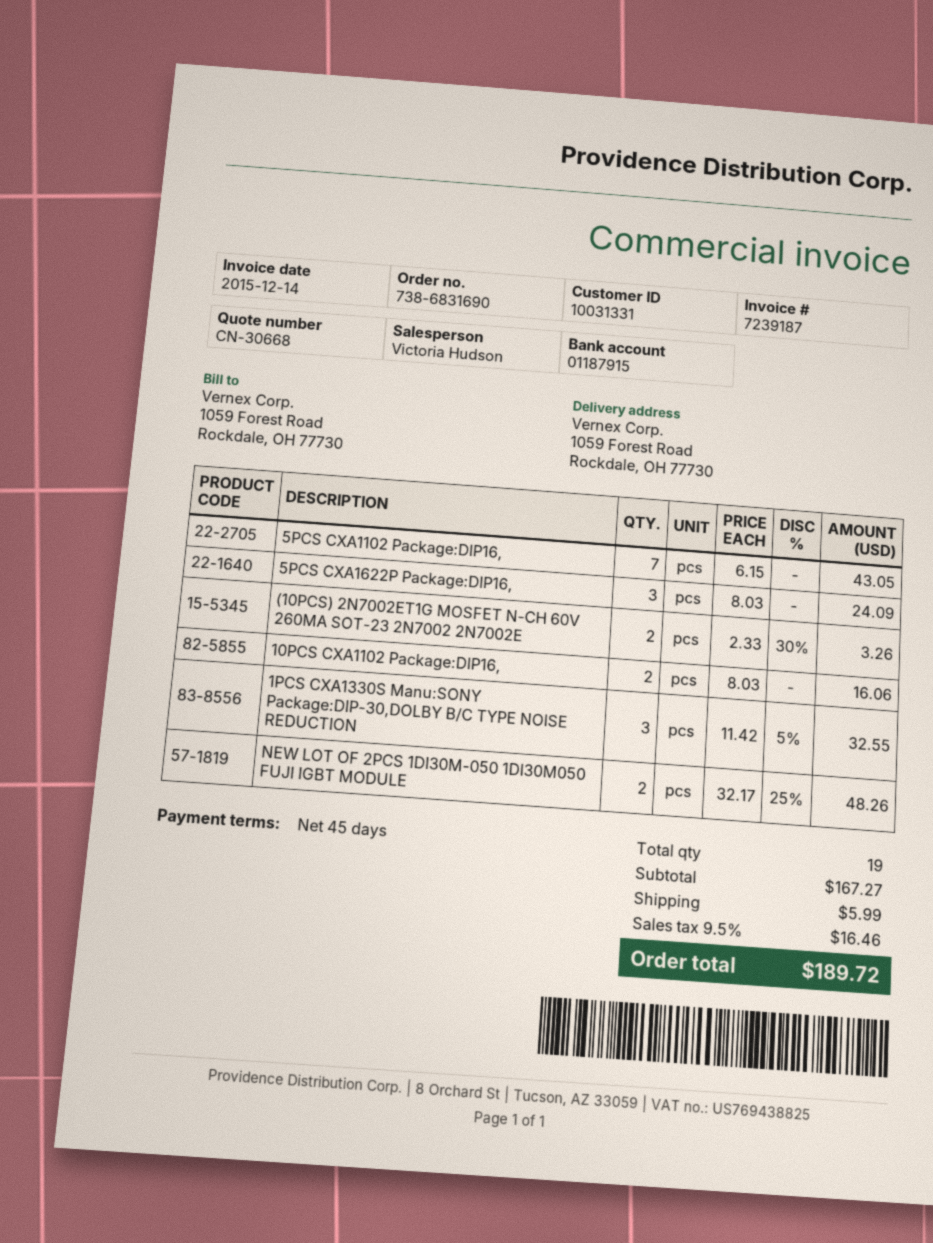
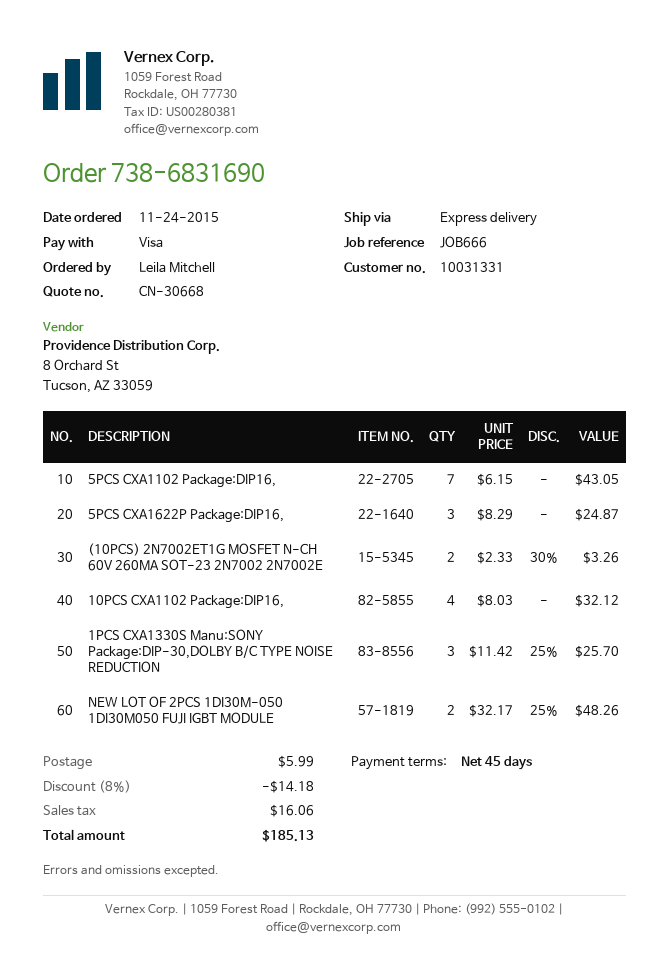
5PCS CXA1622P Package:DIP16,: 3 x 8.03 = 24.09 -> 3 x 8.29 = 24.87
10PCS CXA1102 Package:DIP16,: 2 x 8.03 = 16.06 -> 4 x 8.03 = 32.12
1PCS CXA1330S Manu:SONY Package:DIP-30,DOLBY B/C TYPE NOISE REDUCTION: 3 x 11.42 - 5% = 32.55 -> 3 x 11.42 - 25% = 25.70
discount: none -> 8% = 14.18
tax: 16.46 -> 16.06
total: 189.72 -> 185.13

